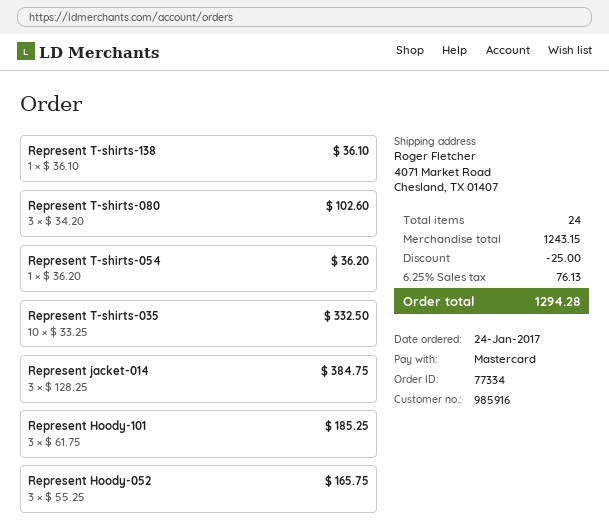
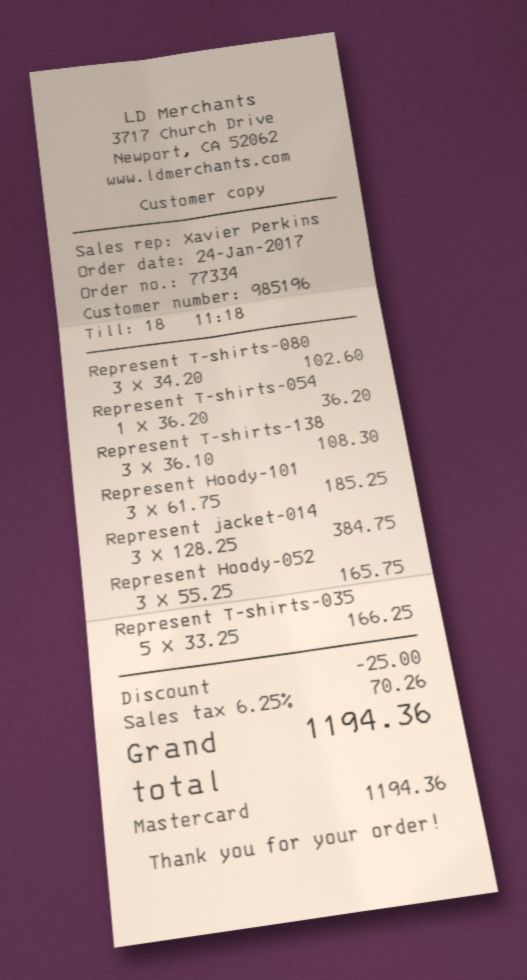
customer number: 985916 -> 985196
Represent T-shirts-138: 1 x 36.10 = 36.10 -> 3 x 36.10 = 108.30
Represent T-shirts-035: 10 x 33.25 = 332.50 -> 5 x 33.25 = 166.25
tax: 6.25% = 76.13 -> 6.25% = 70.26
total: 1294.28 -> 1194.36

